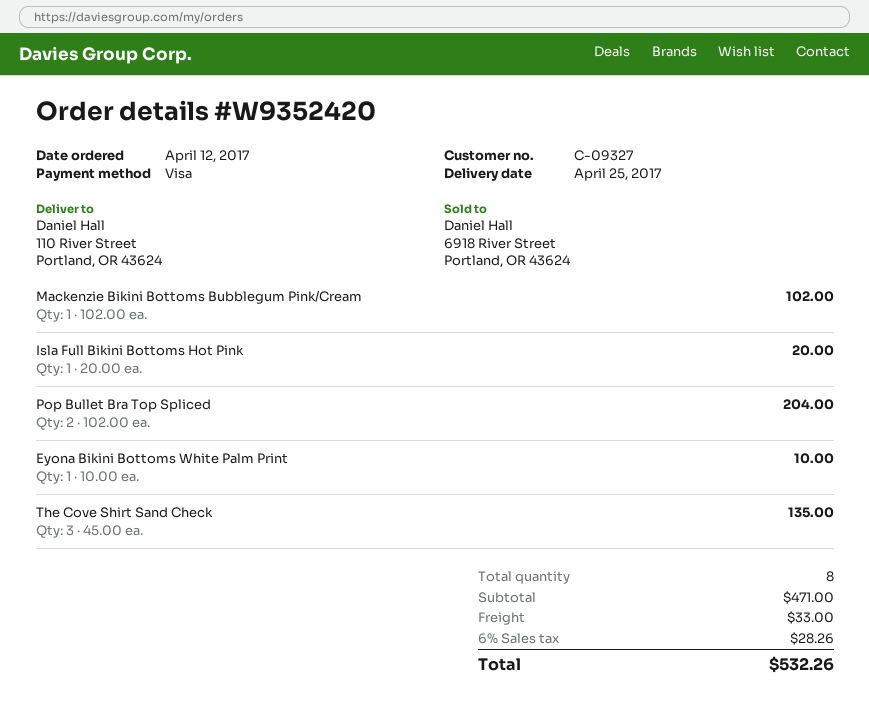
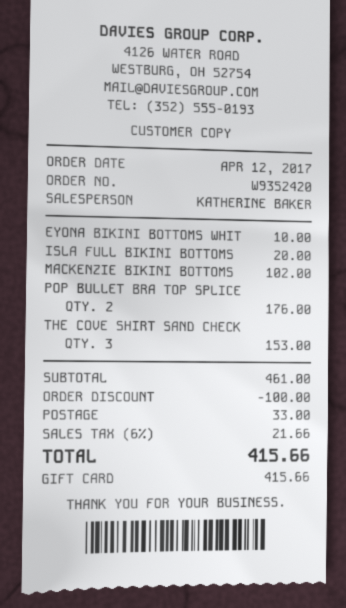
payment method: Visa -> gift card
Pop Bullet Bra Top Spliced: 2 for 204.00 -> 2 for 176.00
The Cove Shirt Sand Check: 3 for 135.00 -> 3 for 153.00
subtotal: 471.00 -> 461.00
discount: none -> 100.00
tax: 6% = 28.26 -> 6% = 21.66
total: 532.26 -> 415.66

